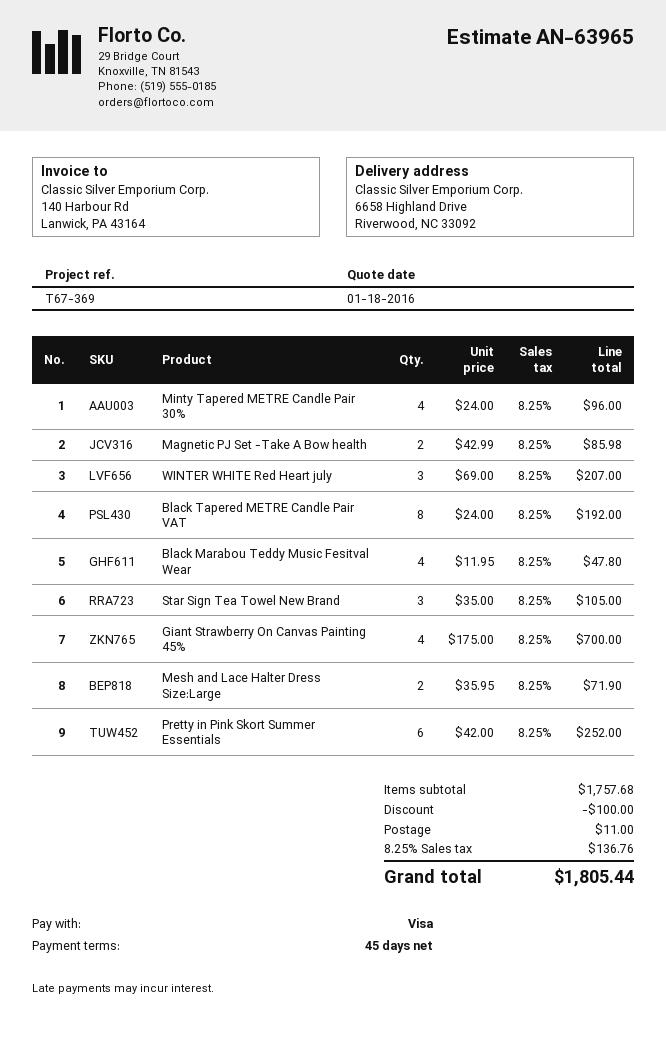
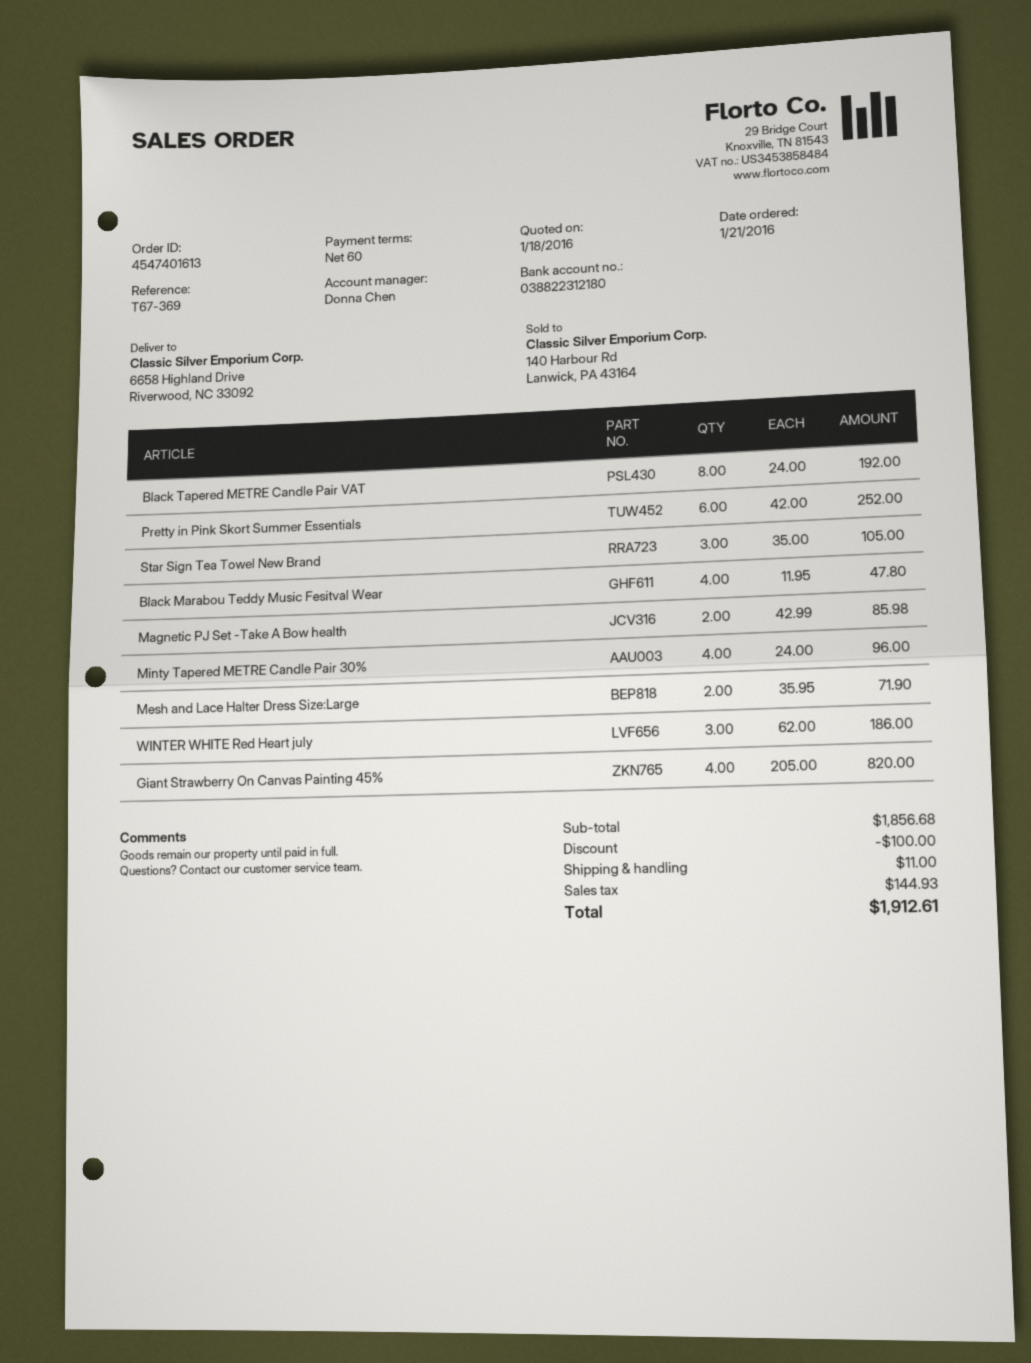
payment terms: 45 days -> 60 days
WINTER WHITE Red Heart july: 3 x 69.00 = 207.00 -> 3 x 62.00 = 186.00
Giant Strawberry On Canvas Painting 45%: 4 x 175.00 = 700.00 -> 4 x 205.00 = 820.00
subtotal: 1757.68 -> 1856.68
tax: 136.76 -> 144.93
total: 1805.44 -> 1912.61

